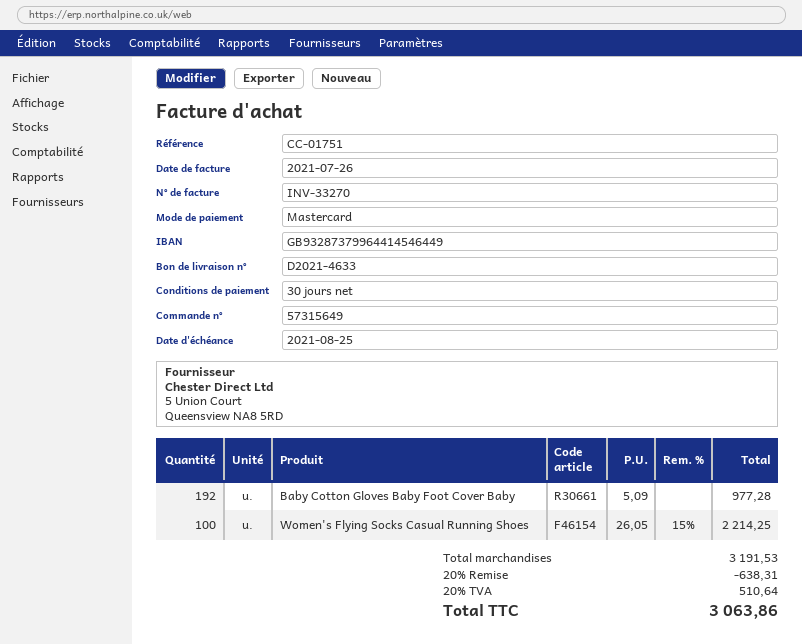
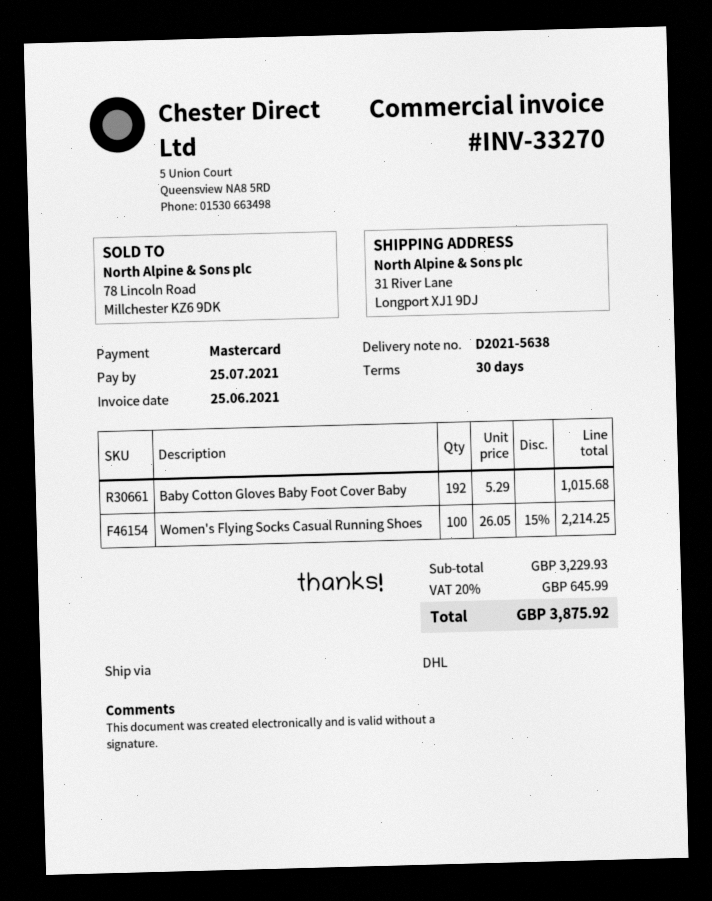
delivery note number: D2021-4633 -> D2021-5638
invoice date: 2021-07-26 -> 2021-06-25
due date: 2021-08-25 -> 2021-07-25
Baby Cotton Gloves Baby Foot Cover Baby: 192 x 5.09 = 977.28 -> 192 x 5.29 = 1015.68
subtotal: 3191.53 -> 3229.93
discount: 20% = 638.31 -> none
tax: 20% = 510.64 -> 20% = 645.99
total: 3063.86 -> 3875.92

